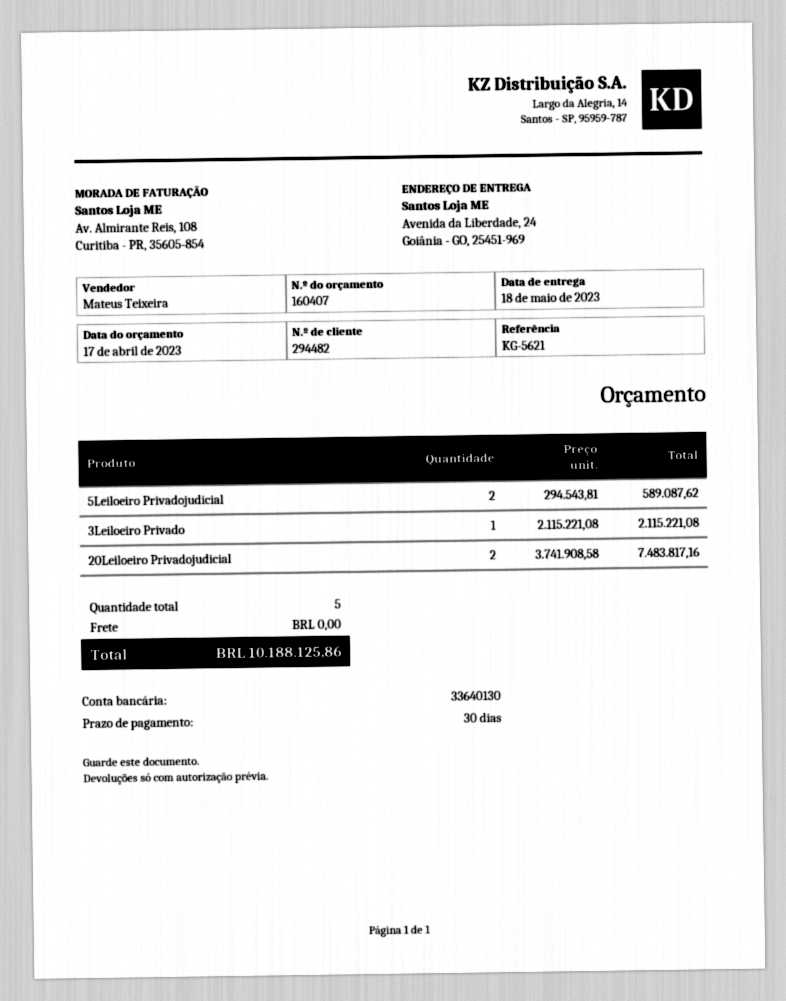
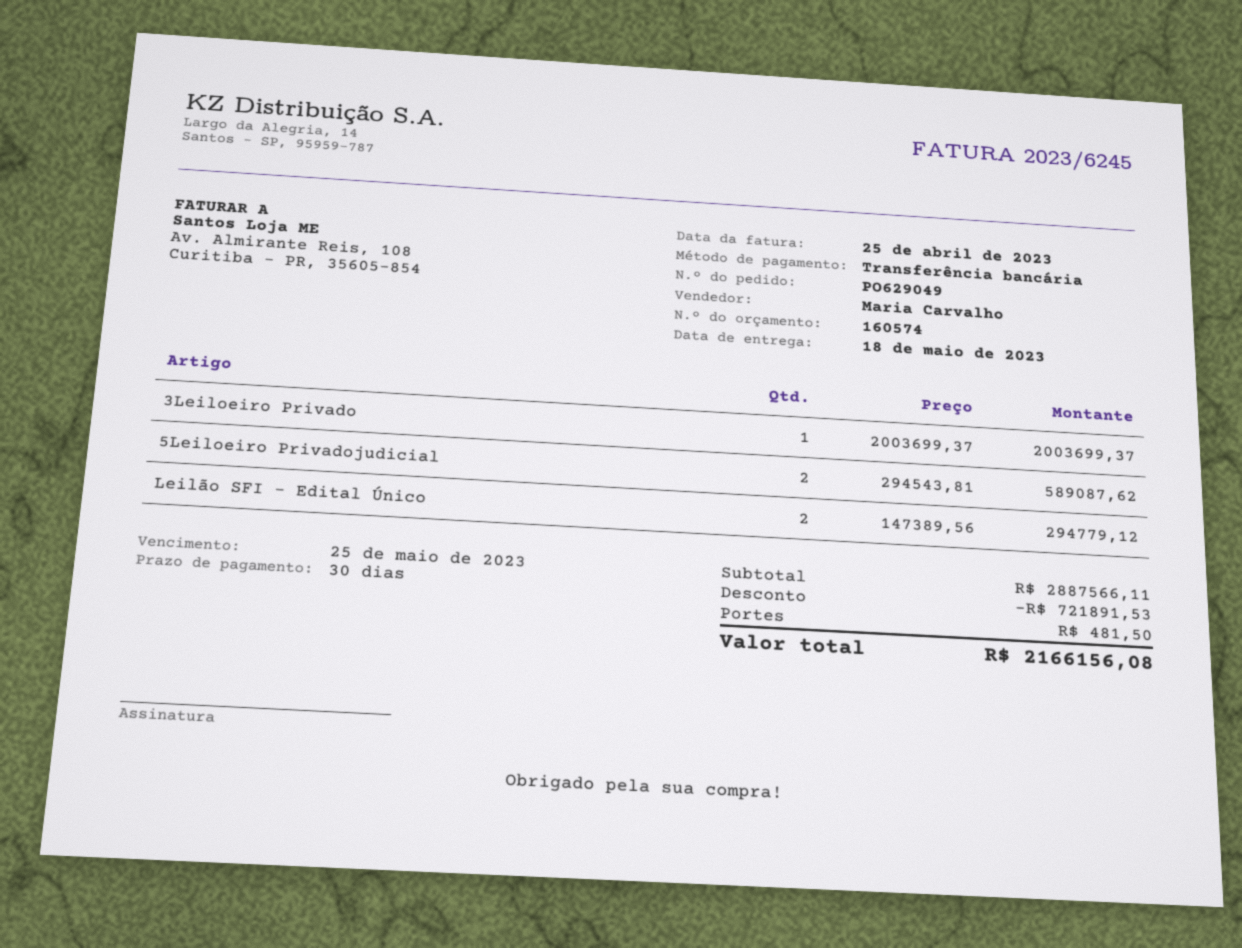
quote number: 160407 -> 160574
sales rep: Mateus Teixeira -> Maria Carvalho
3Leiloeiro Privado: 1 x 2115221.08 = 2115221.08 -> 1 x 2003699.37 = 2003699.37
20Leiloeiro Privadojudicial: 2 x 3741908.58 = 7483817.16 -> none
Leilão SFI - Edital Único: none -> 2 x 147389.56 = 294779.12
discount: none -> 721891.53
shipping: 0.00 -> 481.50
total: 10188125.86 -> 2166156.08

